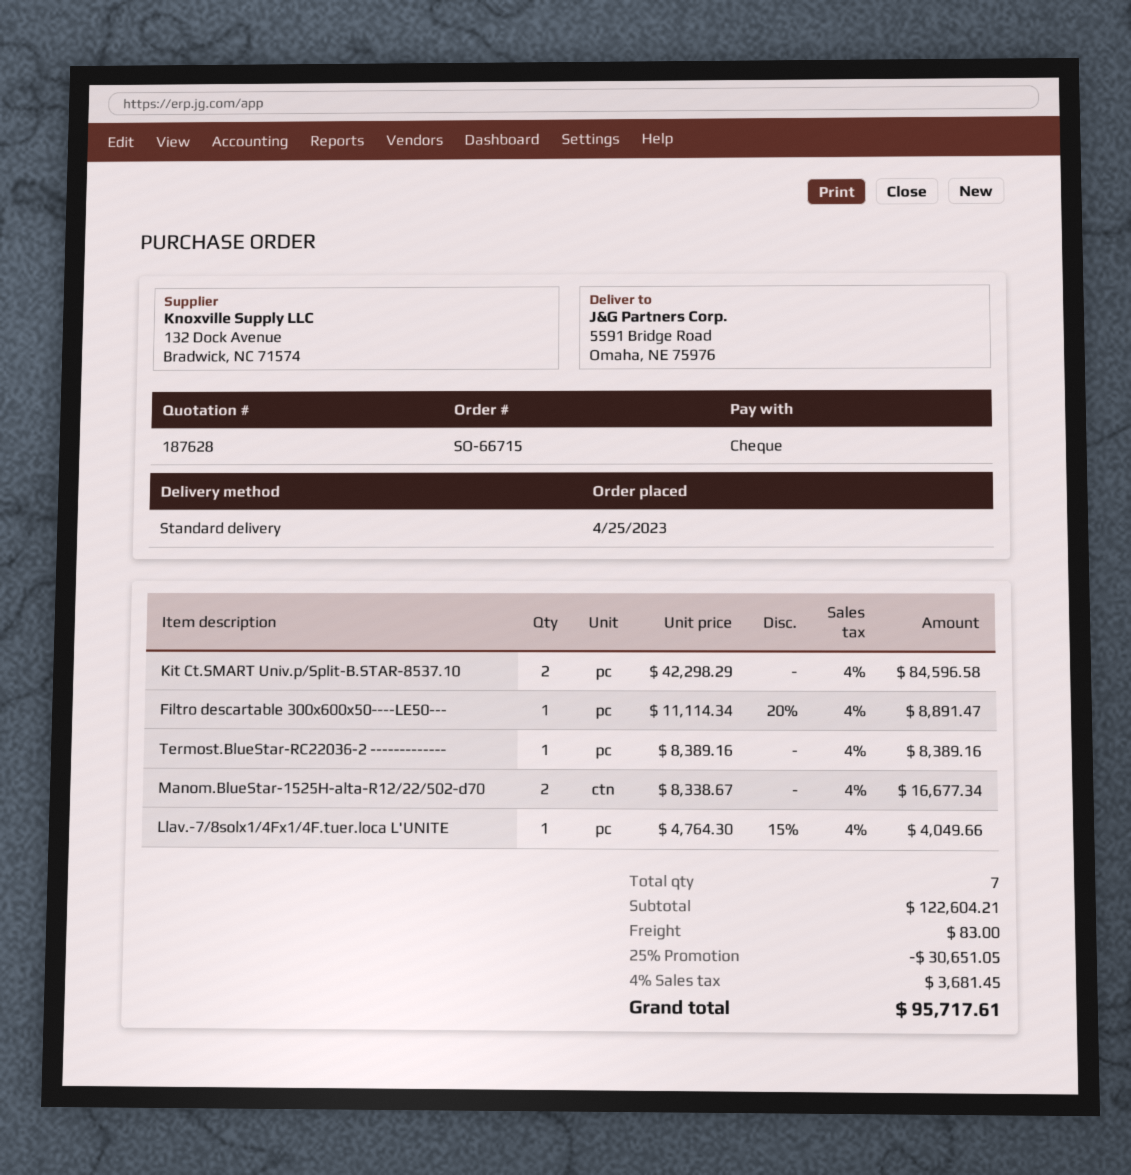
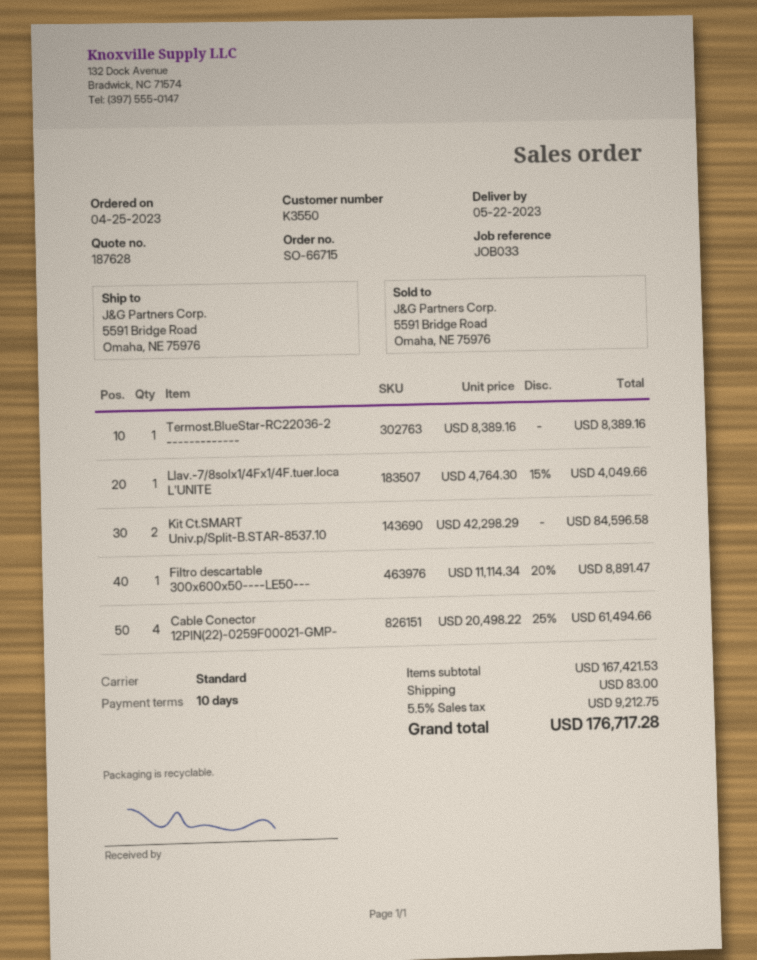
Manom.BlueStar-1525H-alta-R12/22/502-d70: 2 x 8338.67 = 16677.34 -> none
Cable Conector 12PIN(22)-0259F00021-GMP-: none -> 4 x 20498.22 - 25% = 61494.66
subtotal: 122604.21 -> 167421.53
discount: 25% = 30651.05 -> none
tax: 4% = 3681.45 -> 5.5% = 9212.75
total: 95717.61 -> 176717.28

